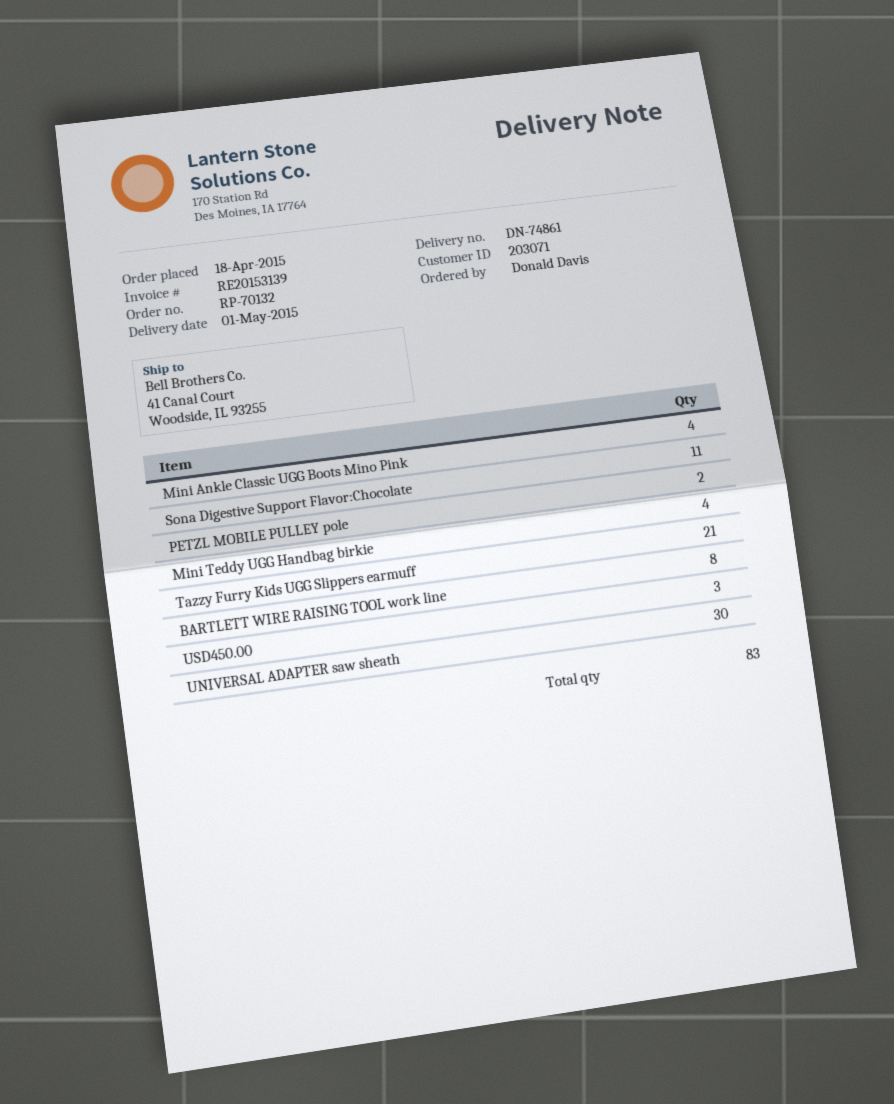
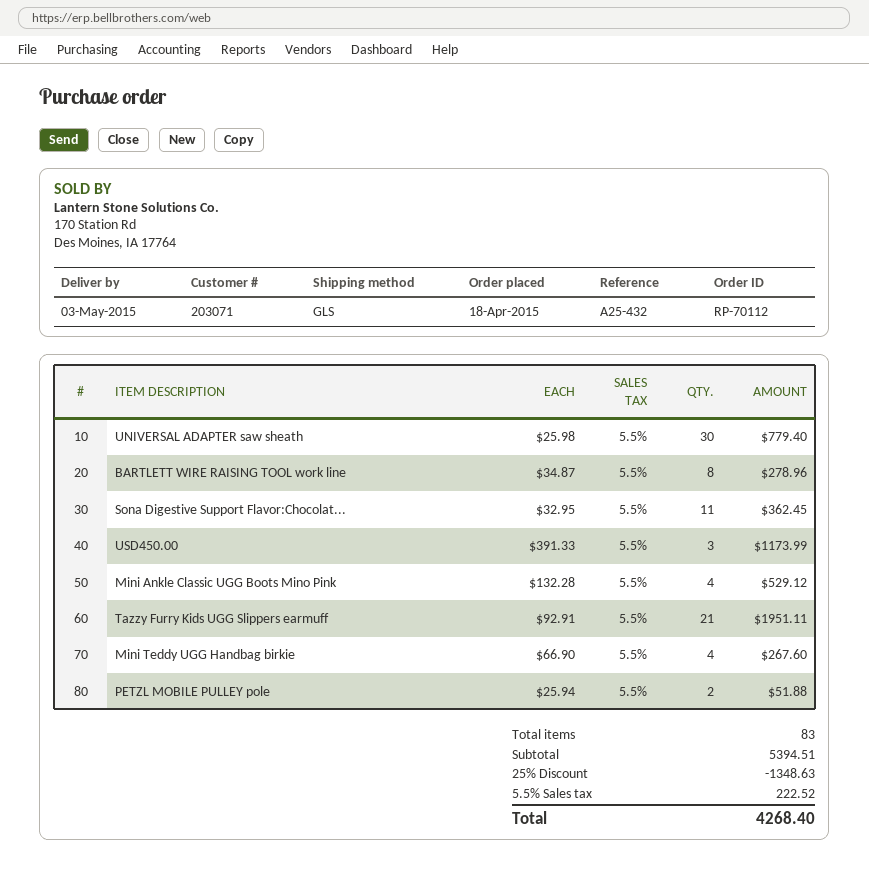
order number: RP-70132 -> RP-70112
delivery date: 2015-05-01 -> 2015-05-03

